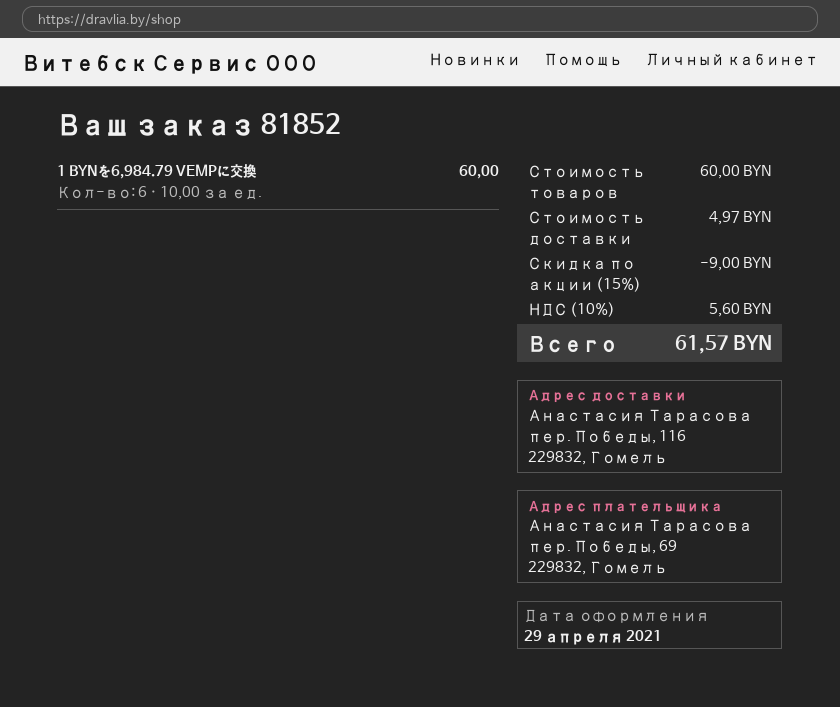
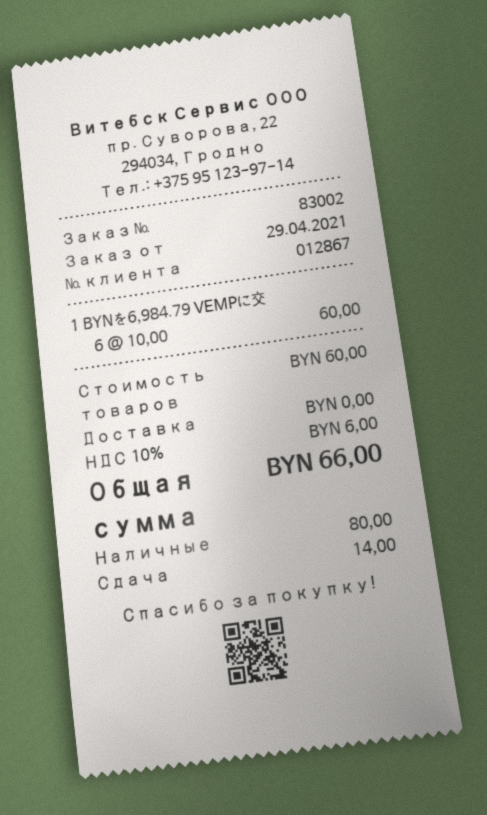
order number: 81852 -> 83002
discount: 15% = 9.00 -> none
shipping: 4.97 -> 0.00
tax: 10% = 5.60 -> 10% = 6.00
total: 61.57 -> 66.00

